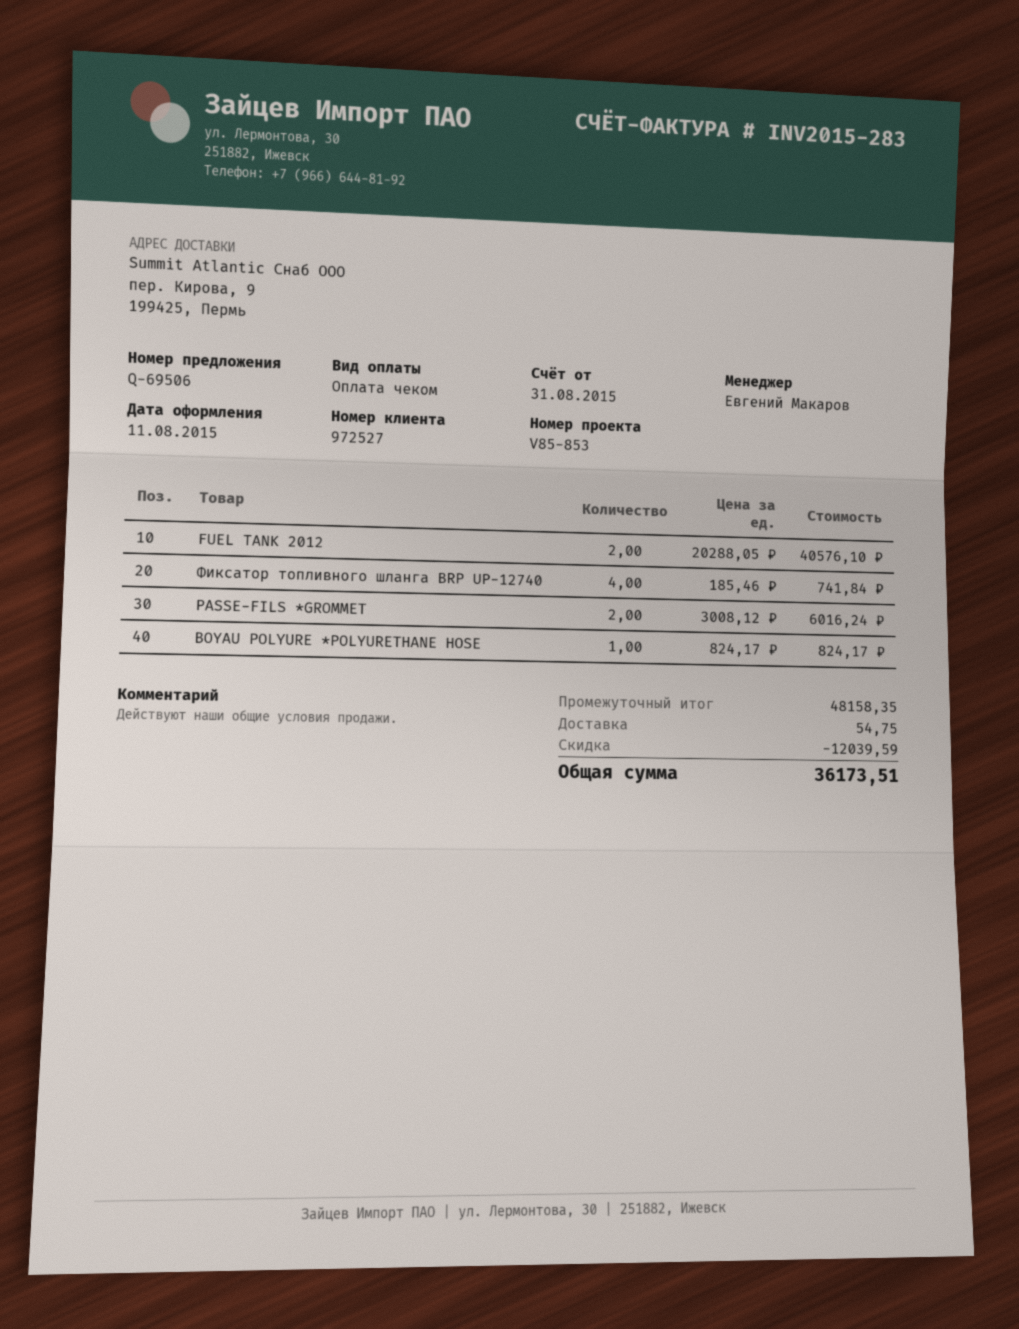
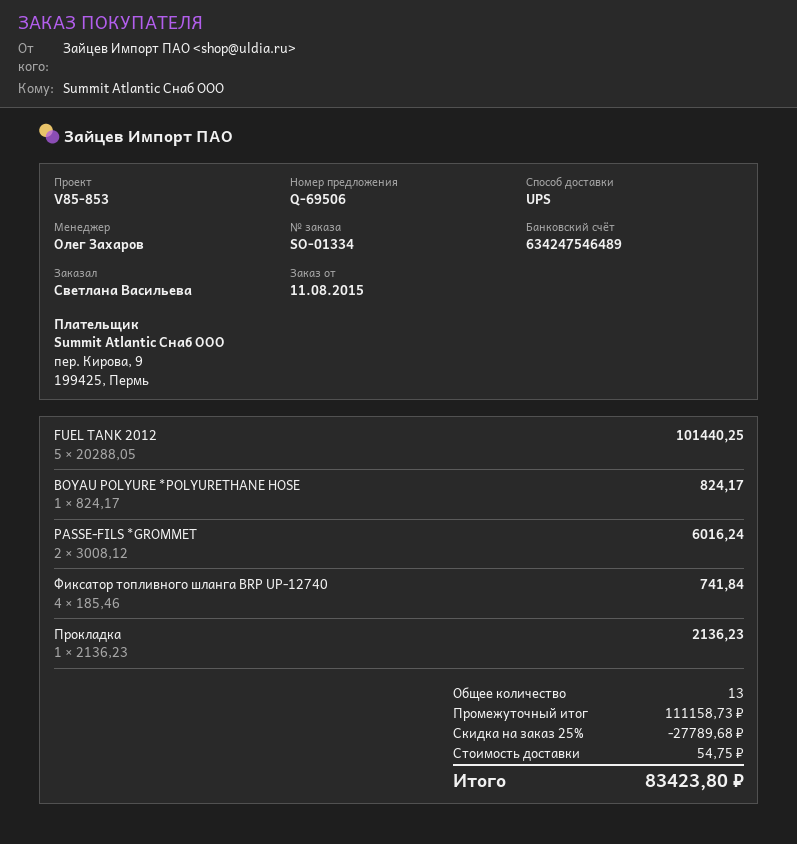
sales rep: Евгений Макаров -> Олег Захаров
FUEL TANK 2012: 2 x 20288.05 = 40576.10 -> 5 x 20288.05 = 101440.25
Прокладка: none -> 1 x 2136.23 = 2136.23
subtotal: 48158.35 -> 111158.73
discount: 12039.59 -> 27789.68
total: 36173.51 -> 83423.80

